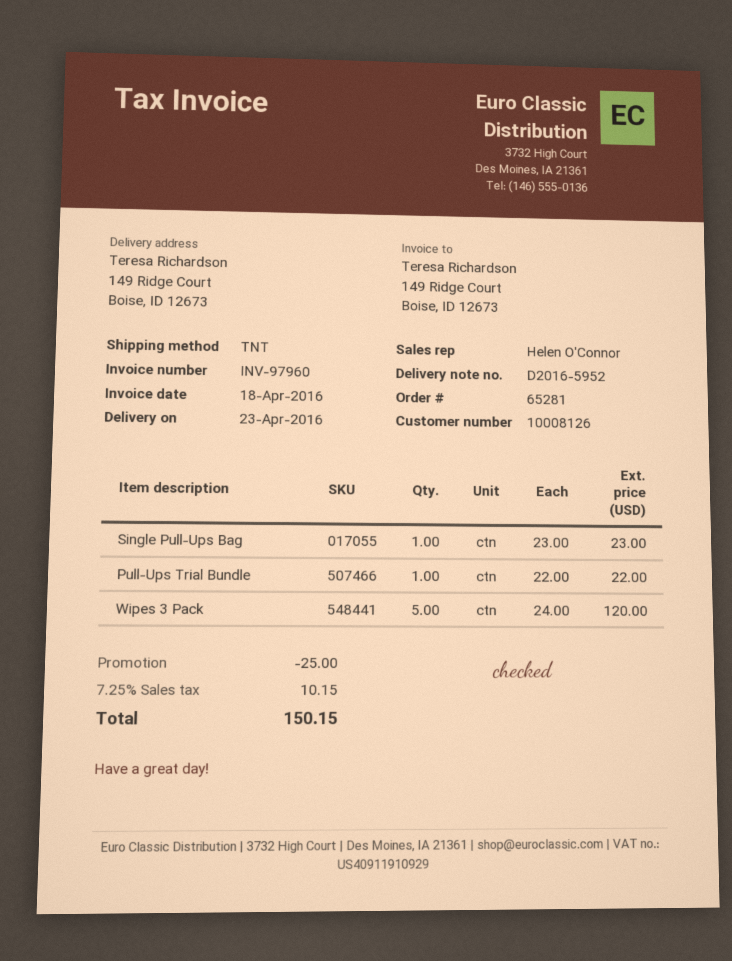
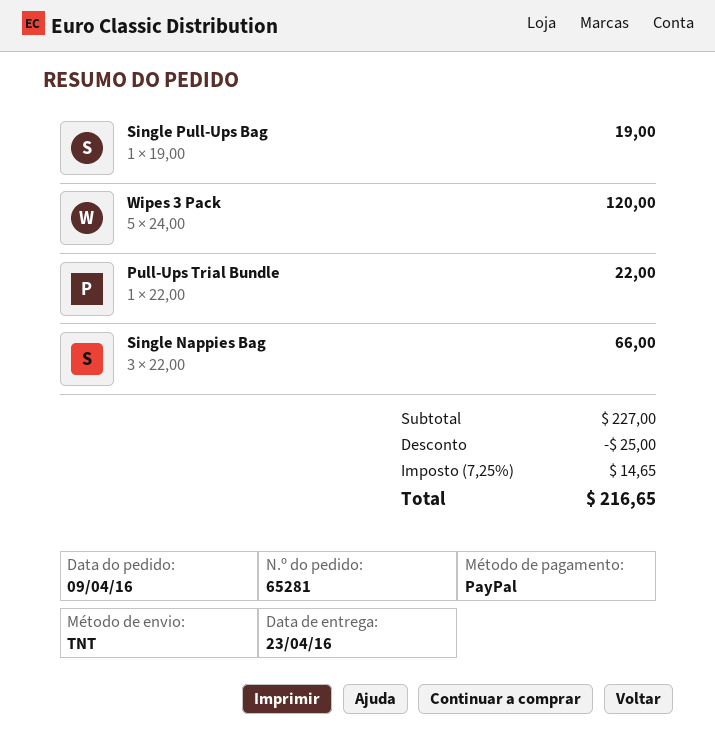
Single Pull-Ups Bag: 1 x 23.00 = 23.00 -> 1 x 19.00 = 19.00
Single Nappies Bag: none -> 3 x 22.00 = 66.00
tax: 7.25% = 10.15 -> 7.25% = 14.65
total: 150.15 -> 216.65

